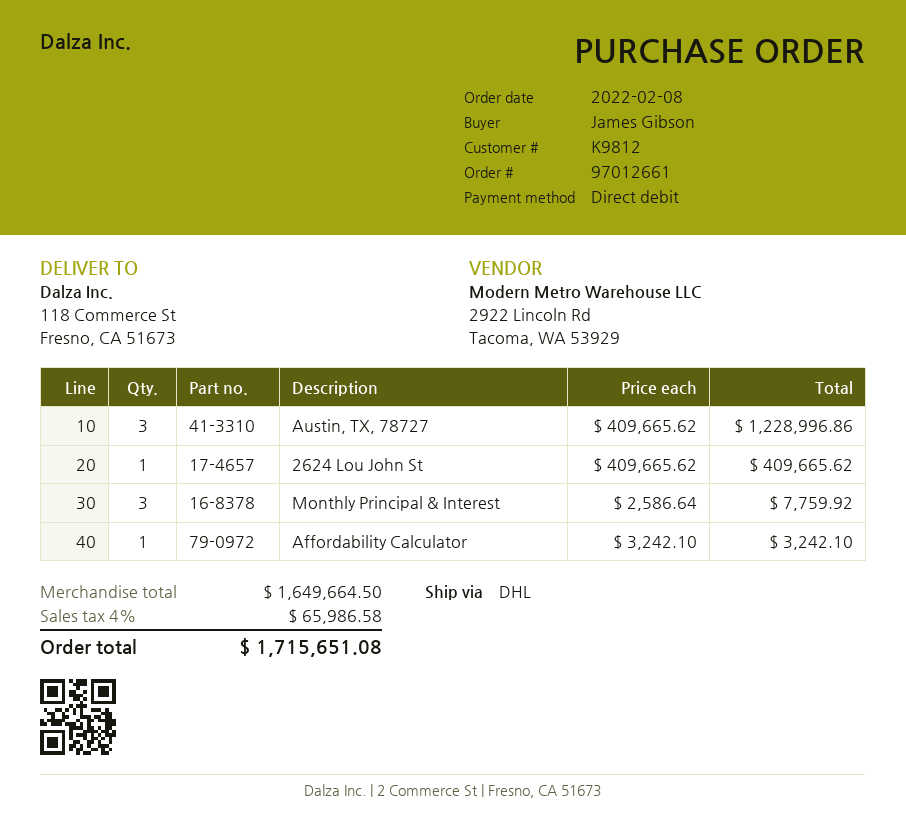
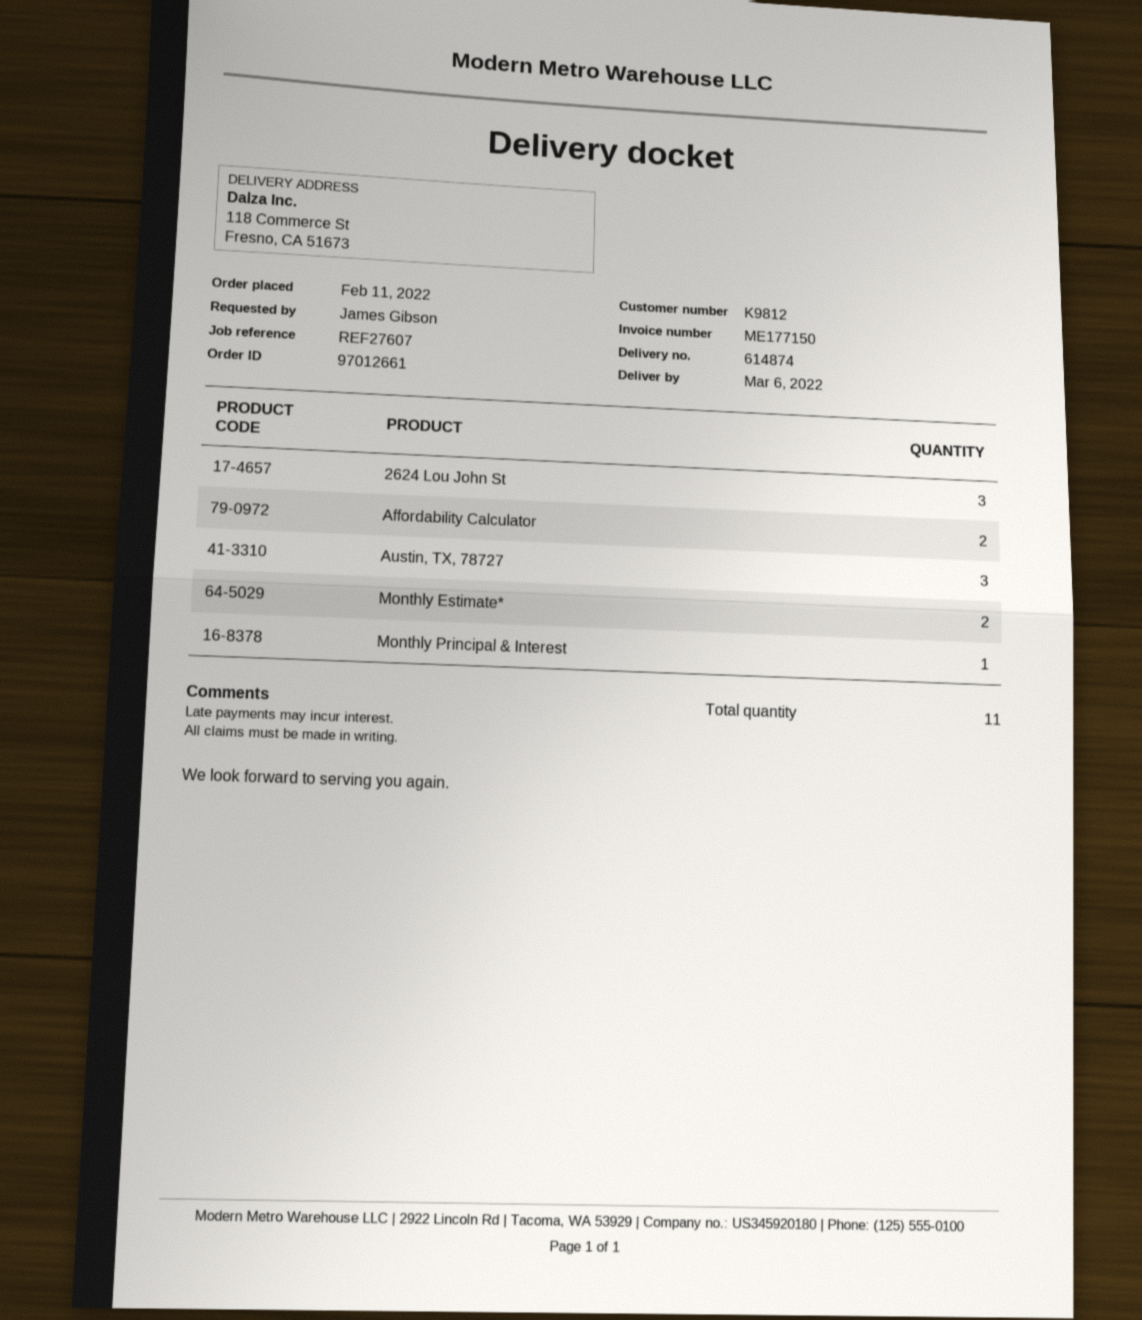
order date: 2022-02-08 -> 2022-02-11
2624 Lou John St: 1 -> 3
Monthly Principal & Interest: 3 -> 1
Affordability Calculator: 1 -> 2
Monthly Estimate*: none -> 2

